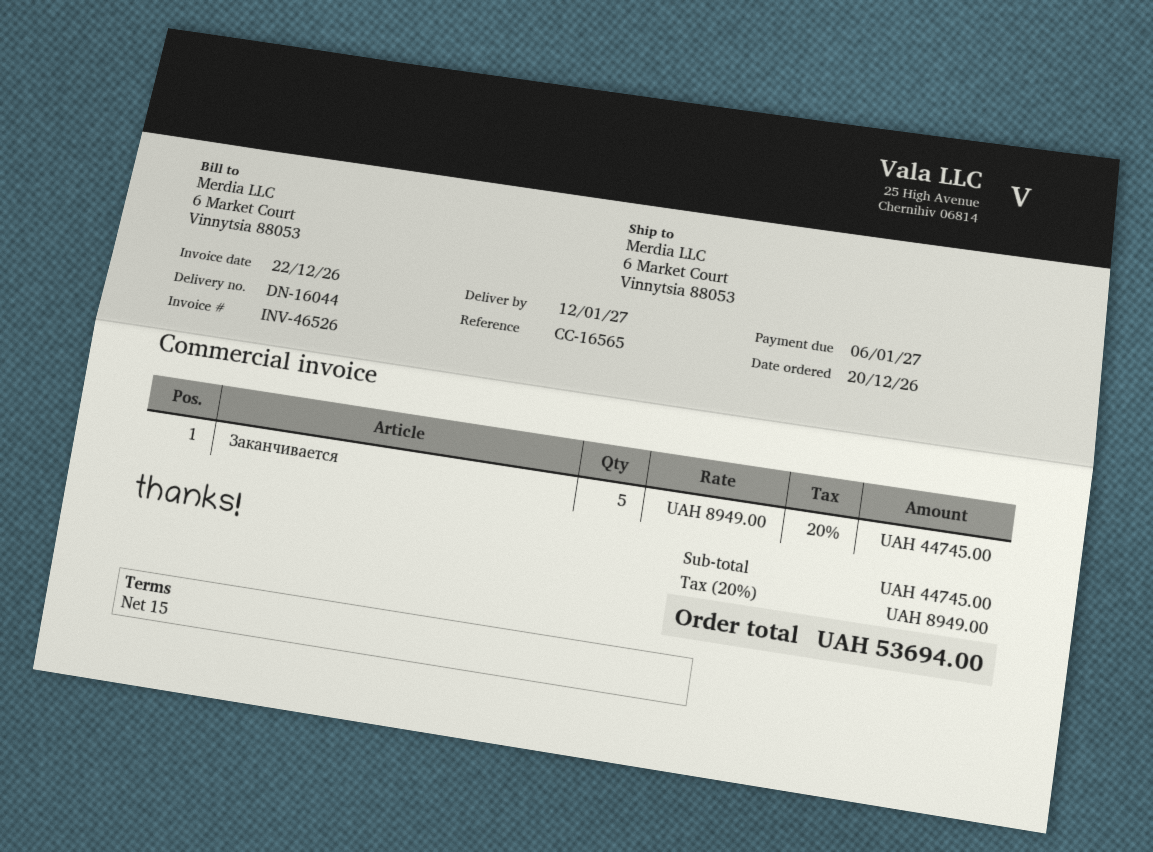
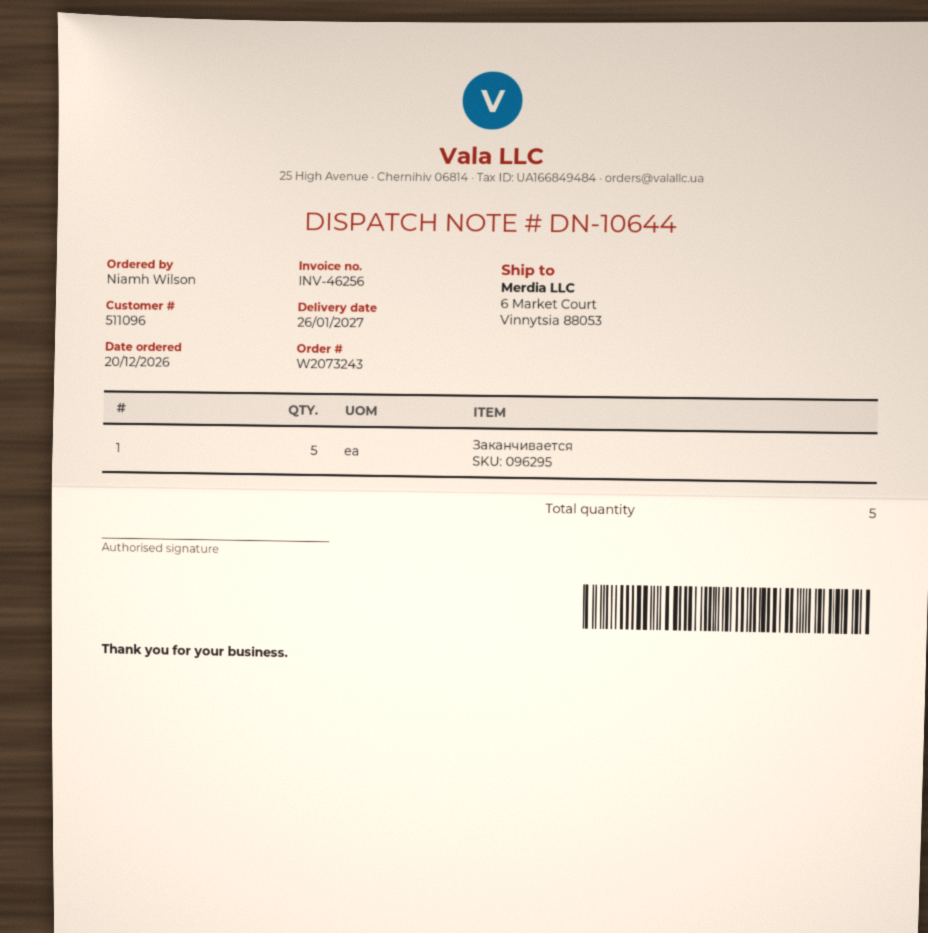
delivery note number: DN-16044 -> DN-10644
delivery date: 2027-01-12 -> 2027-01-26
invoice number: INV-46526 -> INV-46256

